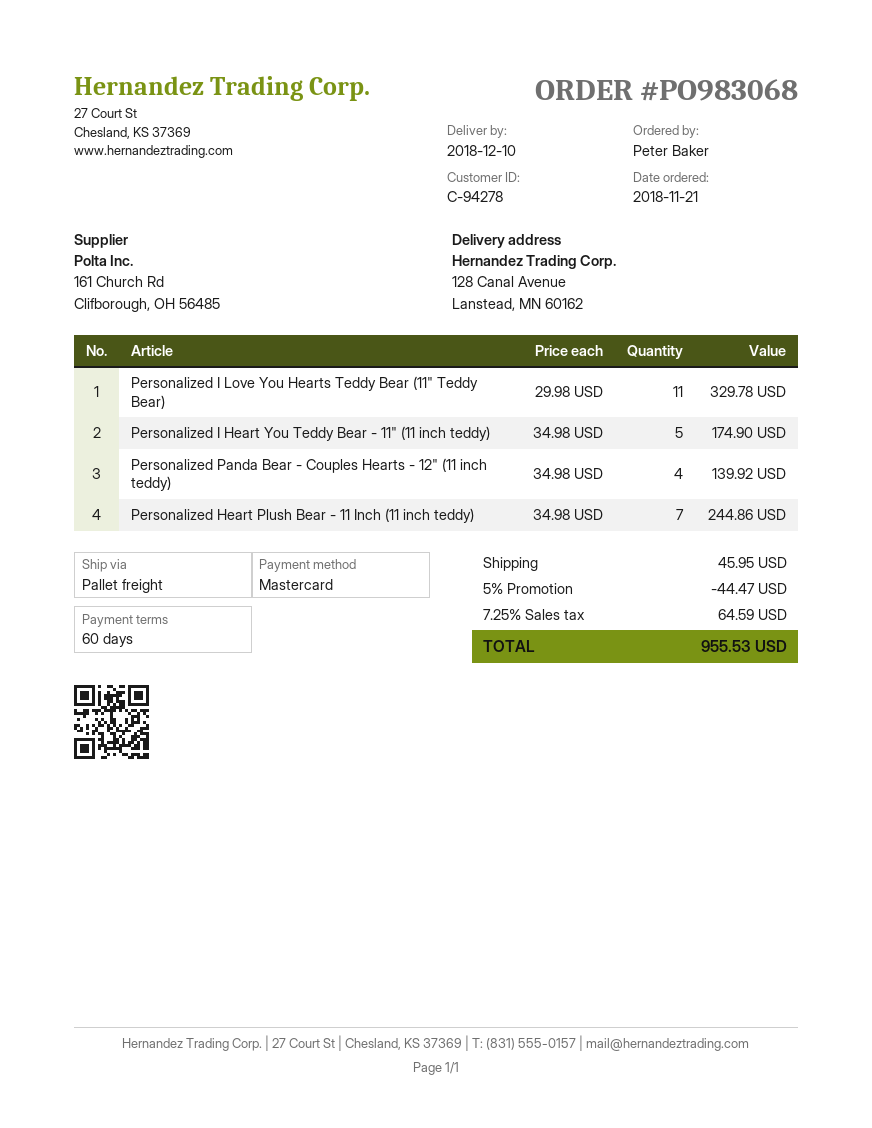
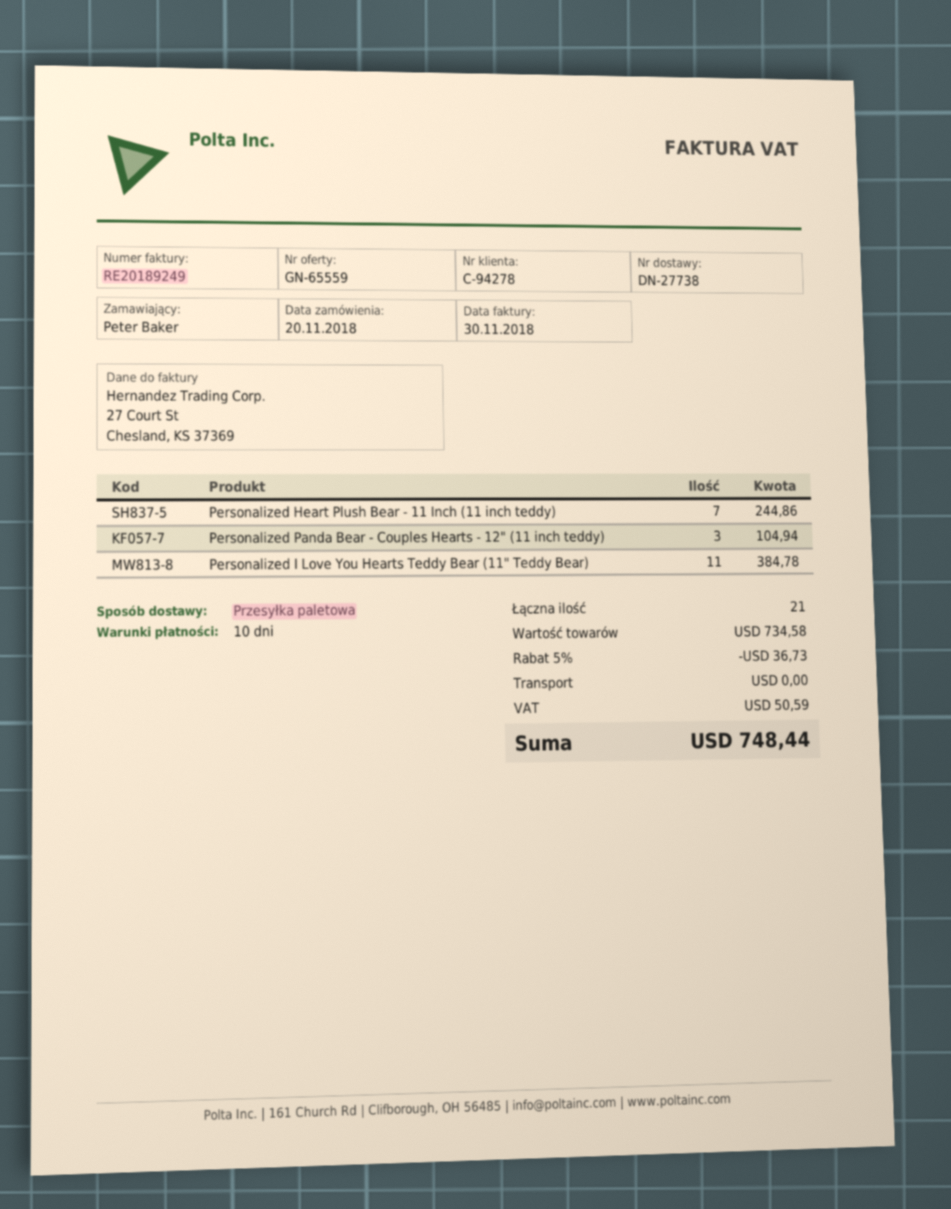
order date: 2018-11-21 -> 2018-11-20
payment terms: 60 days -> 10 days
Personalized I Love You Hearts Teddy Bear (11" Teddy Bear): 11 for 329.78 -> 11 for 384.78
Personalized I Heart You Teddy Bear - 11" (11 inch teddy): 5 for 174.90 -> none
Personalized Panda Bear - Couples Hearts - 12" (11 inch teddy): 4 for 139.92 -> 3 for 104.94
discount: 5% = 44.47 -> 5% = 36.73
shipping: 45.95 -> 0.00
tax: 64.59 -> 50.59
total: 955.53 -> 748.44

